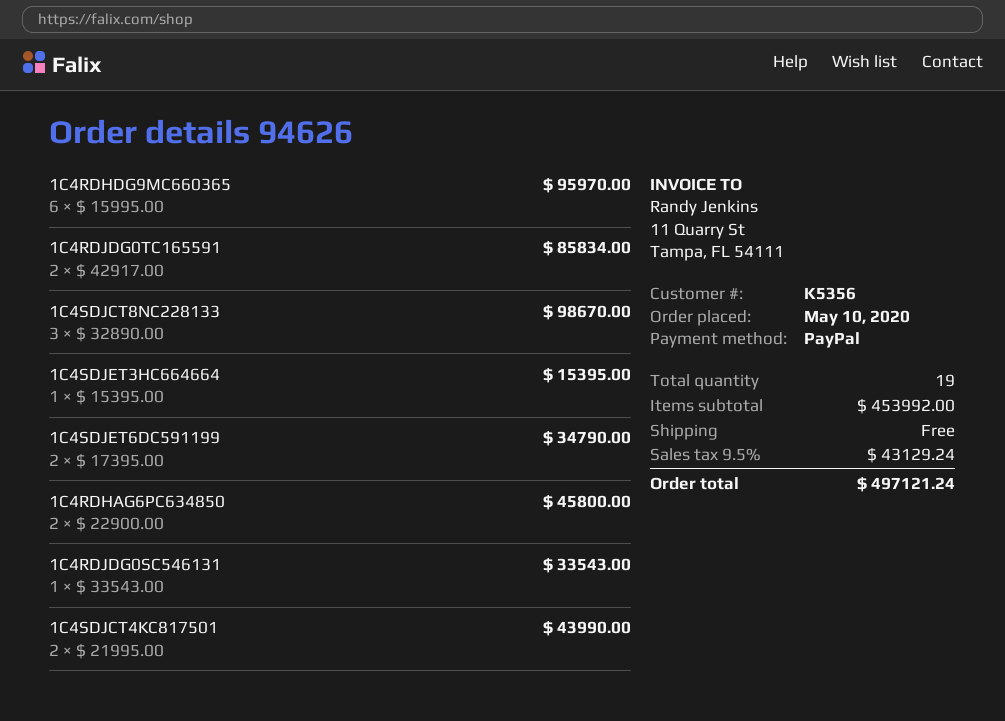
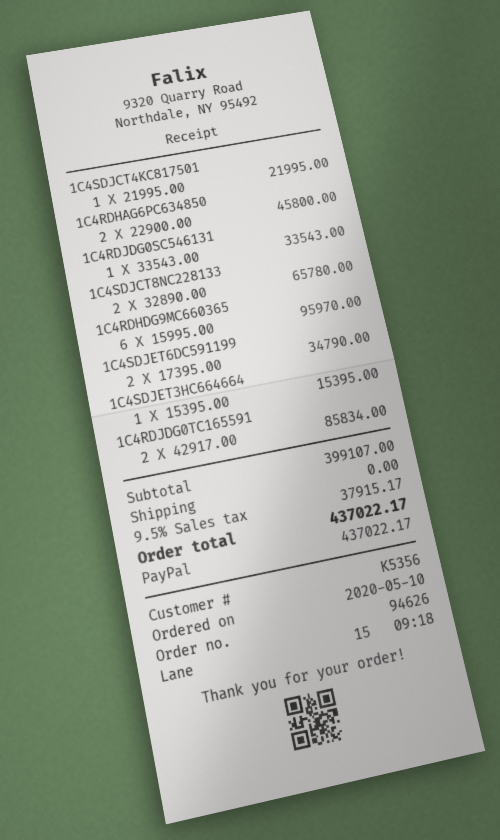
1C4SDJCT8NC228133: 3 x 32890.00 = 98670.00 -> 2 x 32890.00 = 65780.00
1C4SDJCT4KC817501: 2 x 21995.00 = 43990.00 -> 1 x 21995.00 = 21995.00
subtotal: 453992.00 -> 399107.00
tax: 9.5% = 43129.24 -> 9.5% = 37915.17
total: 497121.24 -> 437022.17

